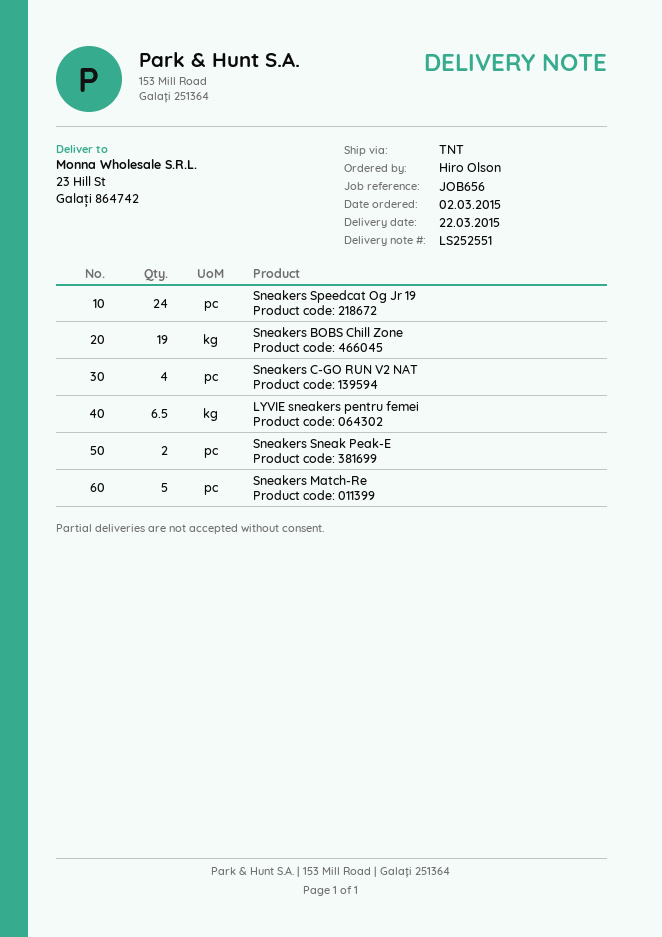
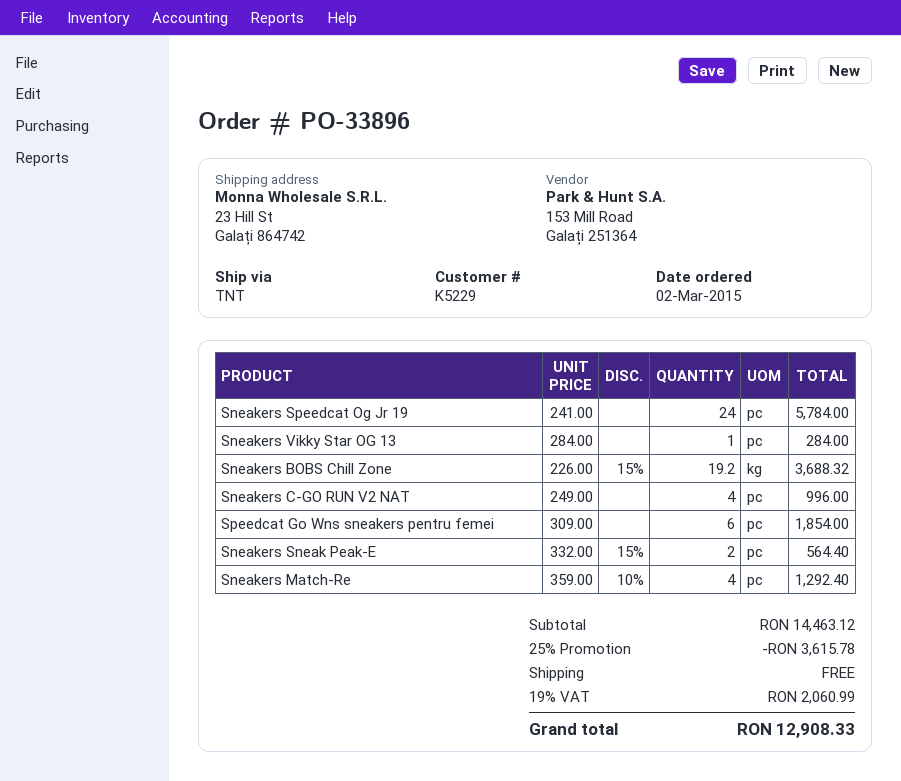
Sneakers BOBS Chill Zone: 19 -> 19.2
LYVIE sneakers pentru femei: 6.5 -> none
Sneakers Match-Re: 5 -> 4
Sneakers Vikky Star OG 13: none -> 1
Speedcat Go Wns sneakers pentru femei: none -> 6

